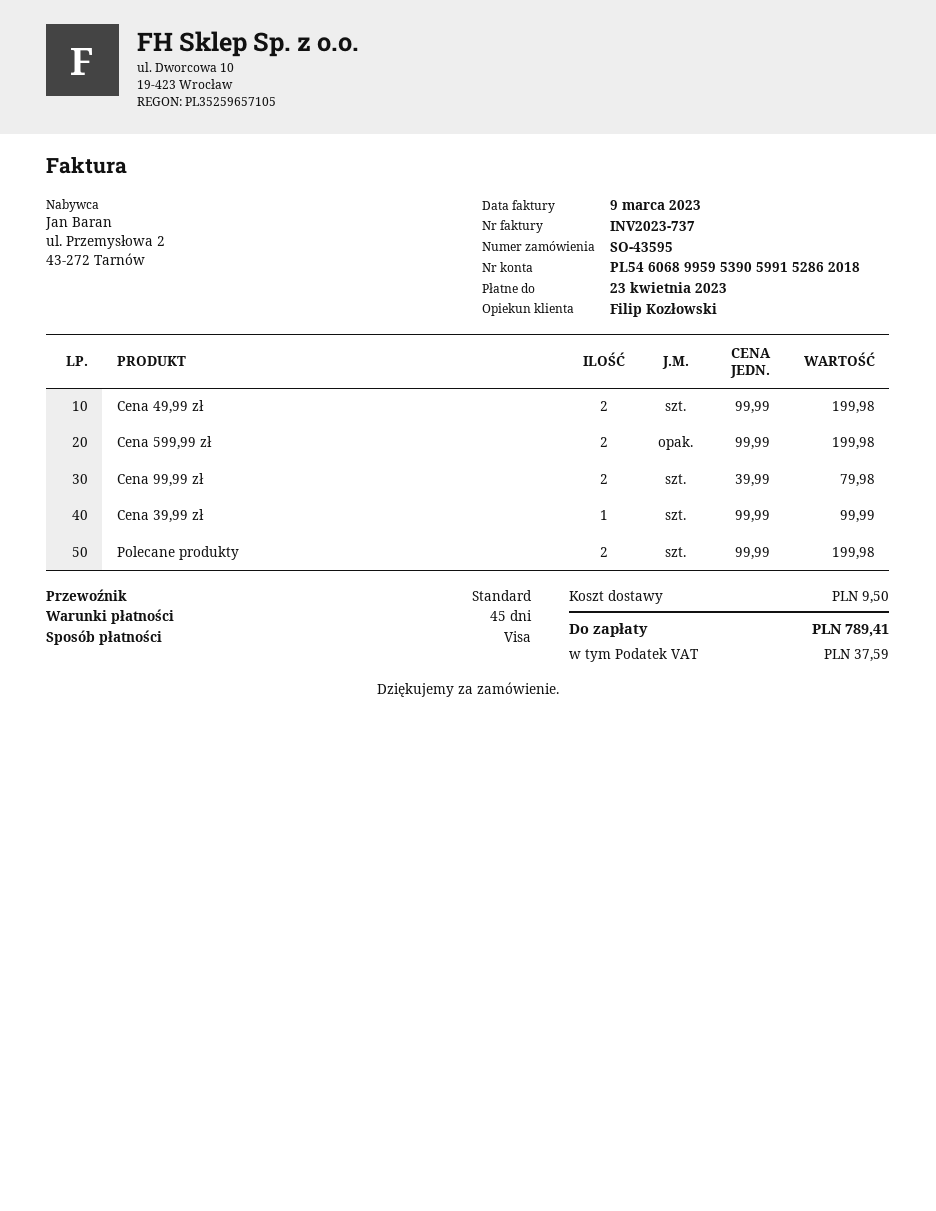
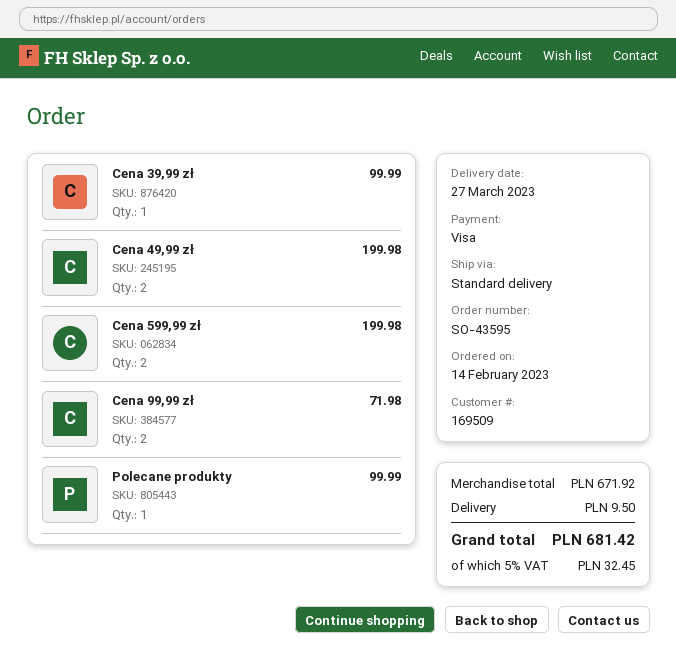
Cena 99,99 zł: 2 for 79.98 -> 2 for 71.98
Polecane produkty: 2 for 199.98 -> 1 for 99.99
tax: 37.59 -> 32.45
total: 789.41 -> 681.42

